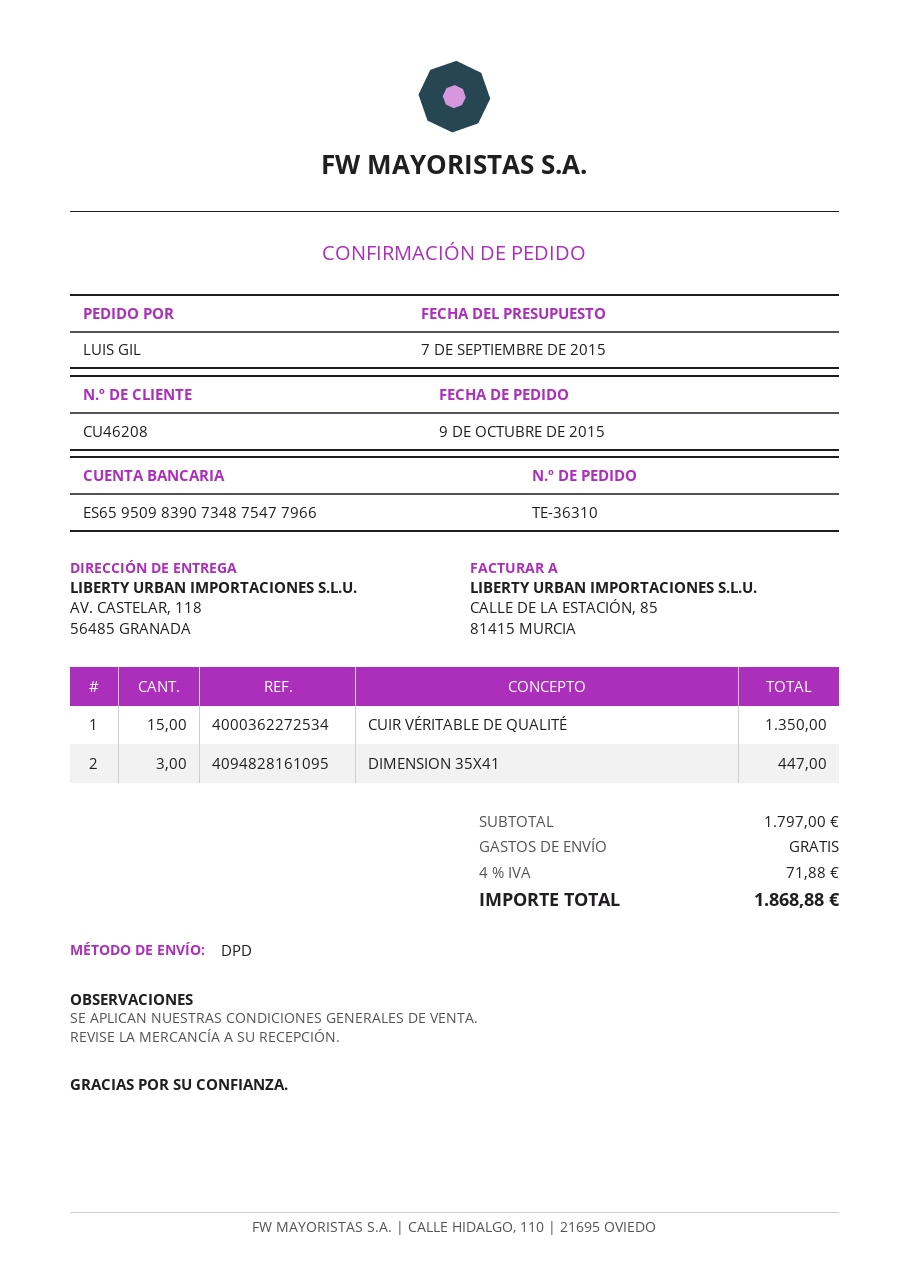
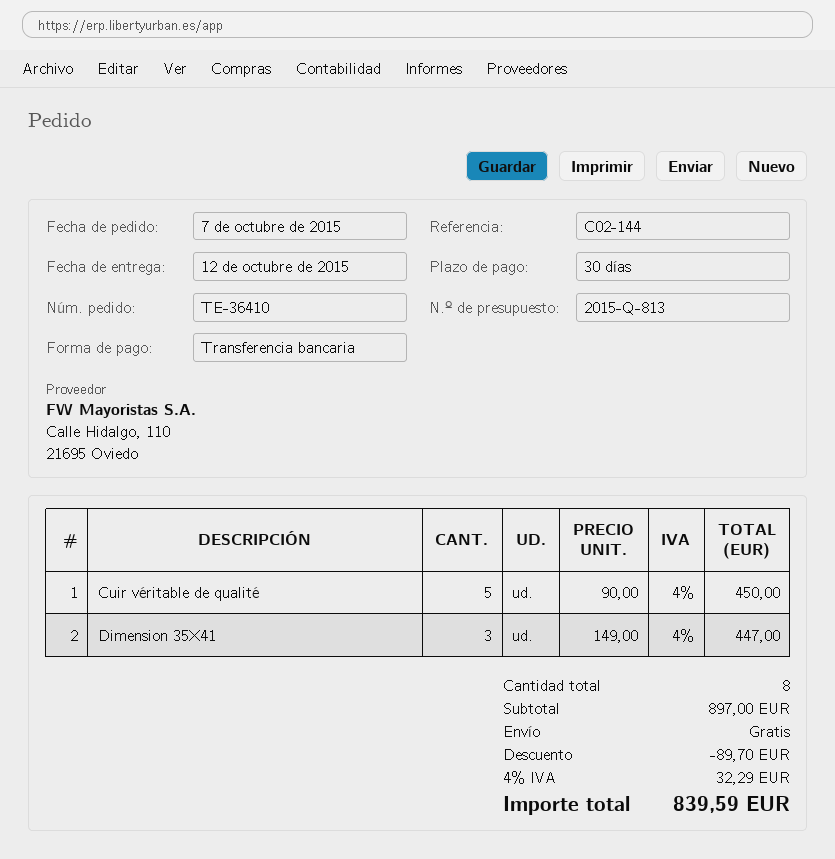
order number: TE-36310 -> TE-36410
order date: 2015-10-09 -> 2015-10-07
CUIR VÉRITABLE DE QUALITÉ: 15 for 1350.00 -> 5 for 450.00
subtotal: 1797.00 -> 897.00
discount: none -> 89.70
tax: 4% = 71.88 -> 4% = 32.29
total: 1868.88 -> 839.59

